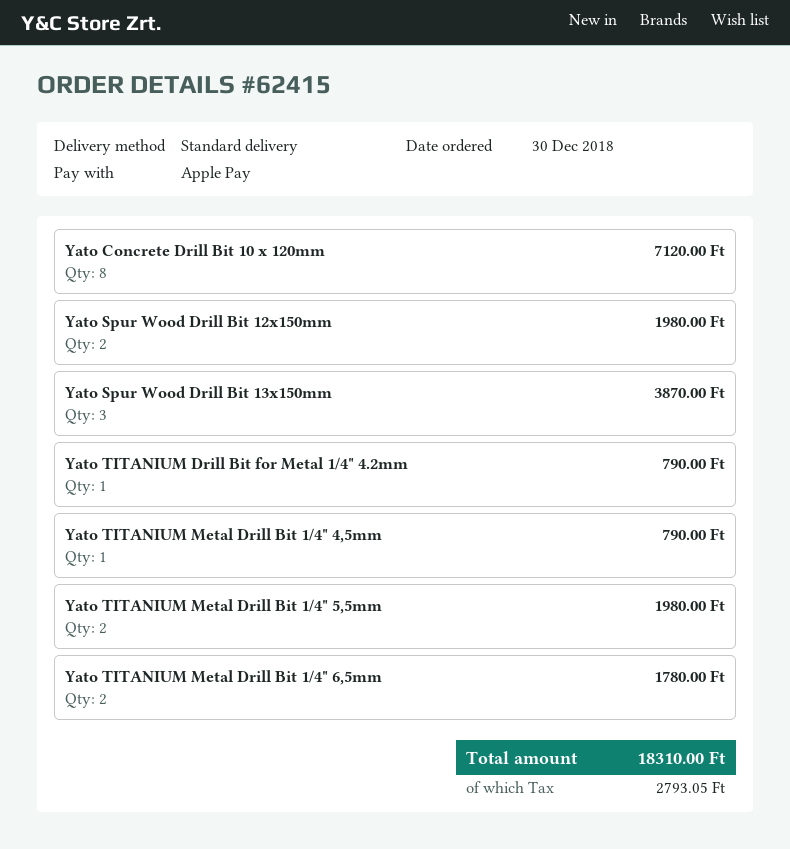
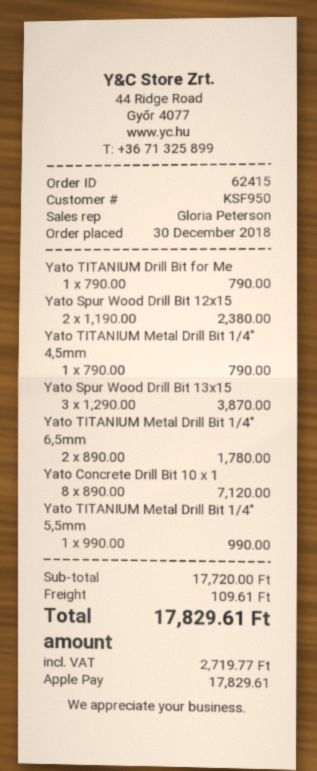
Yato Spur Wood Drill Bit 12x150mm: 2 for 1980.00 -> 2 for 2380.00
Yato TITANIUM Metal Drill Bit 1/4" 5,5mm: 2 for 1980.00 -> 1 for 990.00
shipping: none -> 109.61
tax: 2793.05 -> 2719.77
total: 18310.00 -> 17829.61

